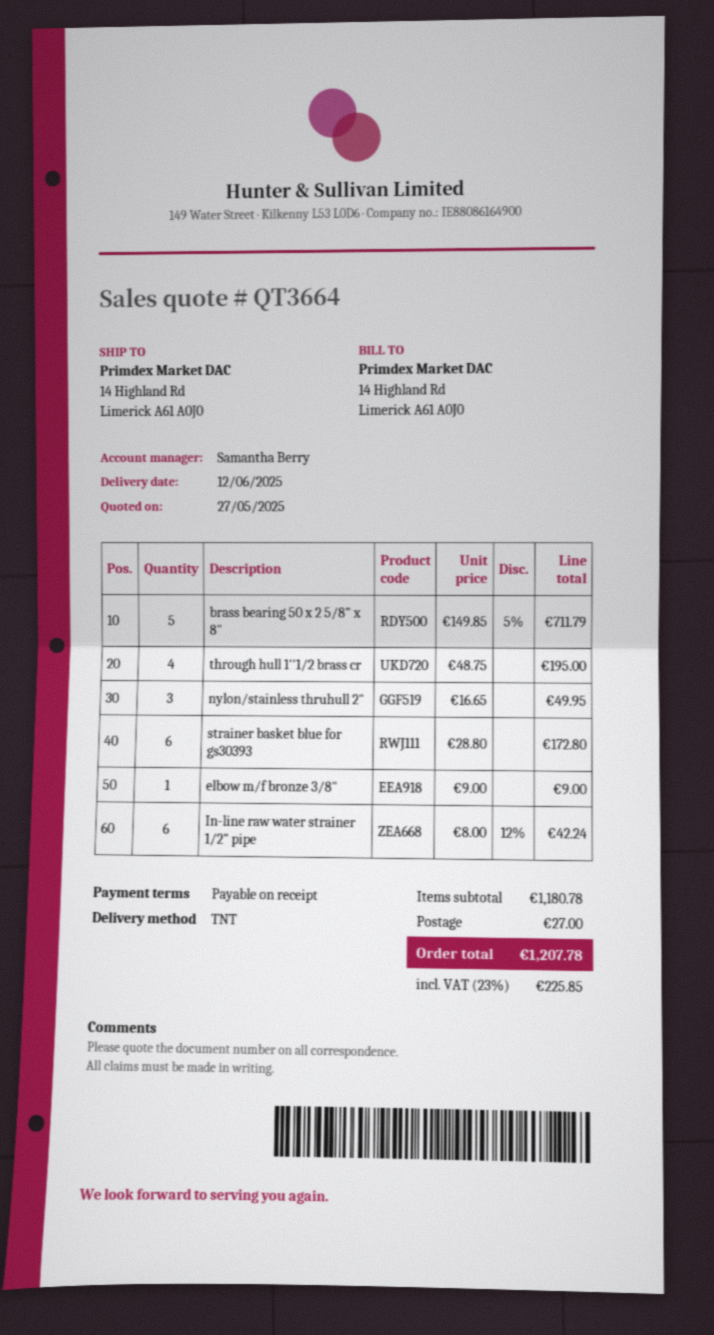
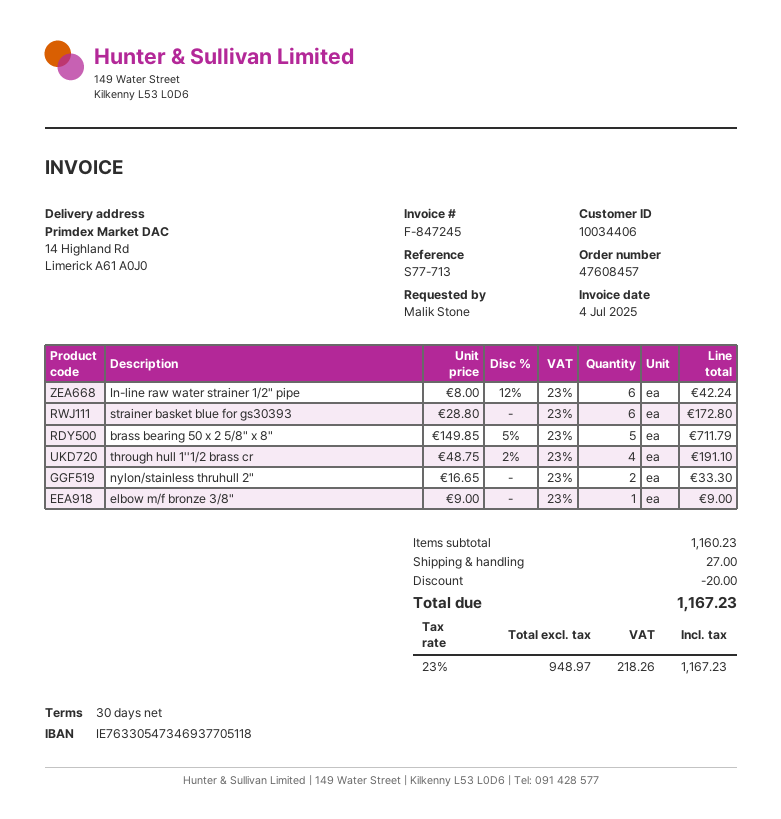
payment terms: on receipt -> 30 days
through hull 1''1/2 brass cr: 4 x 48.75 = 195.00 -> 4 x 48.75 - 2% = 191.10
nylon/stainless thruhull 2": 3 x 16.65 = 49.95 -> 2 x 16.65 = 33.30
subtotal: 1180.78 -> 1160.23
discount: none -> 20.00
tax: 23% = 225.85 -> 23% = 218.26
total: 1207.78 -> 1167.23

